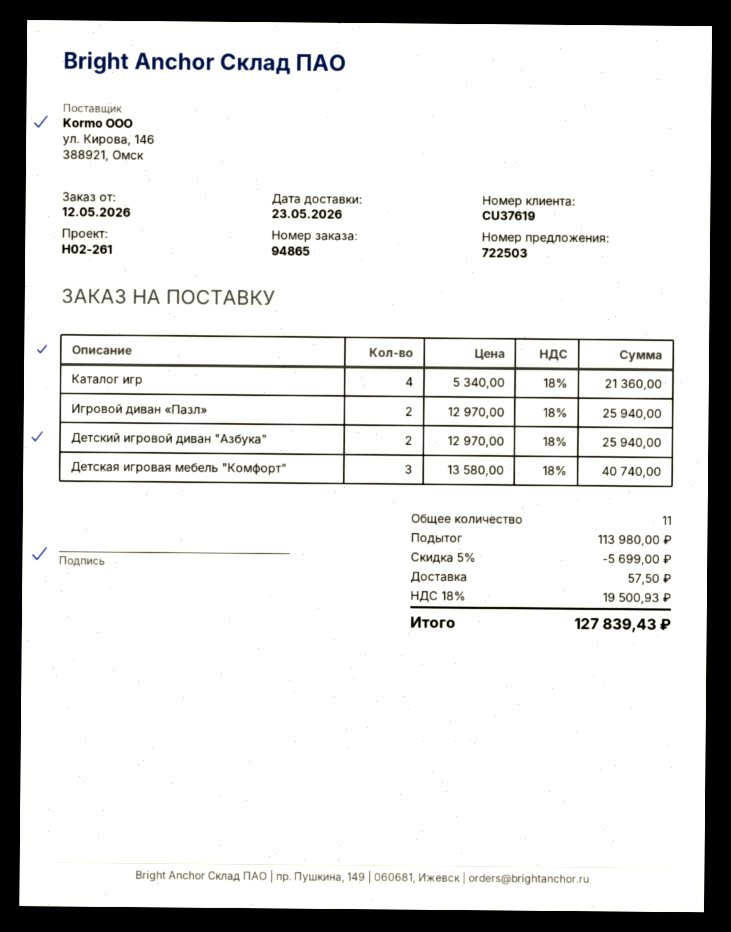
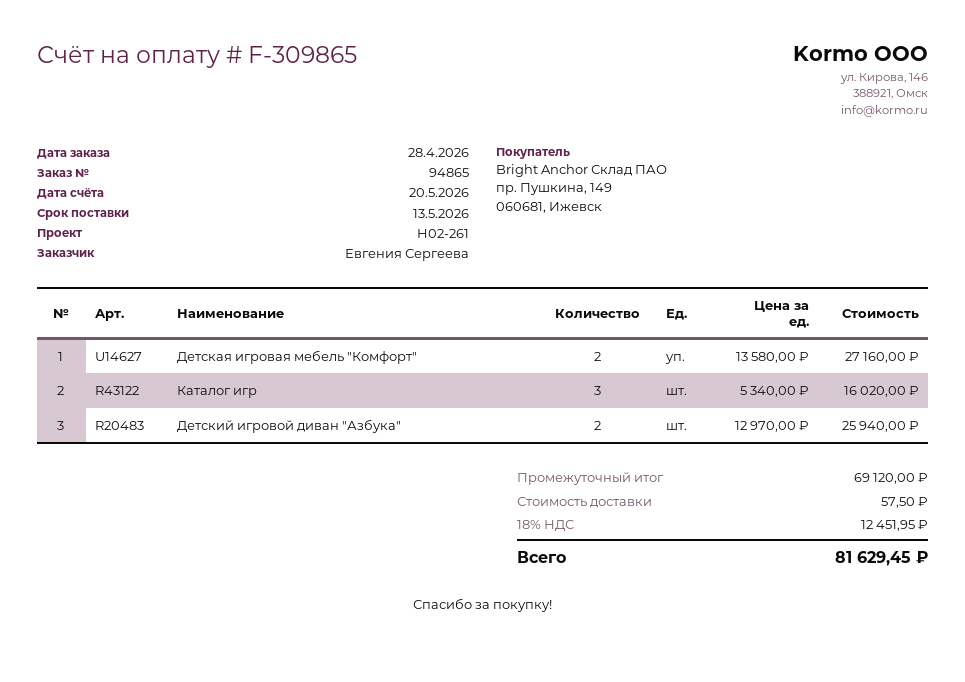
order date: 2026-05-12 -> 2026-04-28
delivery date: 2026-05-23 -> 2026-05-13
Каталог игр: 4 x 5340.00 = 21360.00 -> 3 x 5340.00 = 16020.00
Игровой диван «Пазл»: 2 x 12970.00 = 25940.00 -> none
Детская игровая мебель "Комфорт": 3 x 13580.00 = 40740.00 -> 2 x 13580.00 = 27160.00
subtotal: 113980.00 -> 69120.00
discount: 5% = 5699.00 -> none
tax: 18% = 19500.93 -> 18% = 12451.95
total: 127839.43 -> 81629.45

